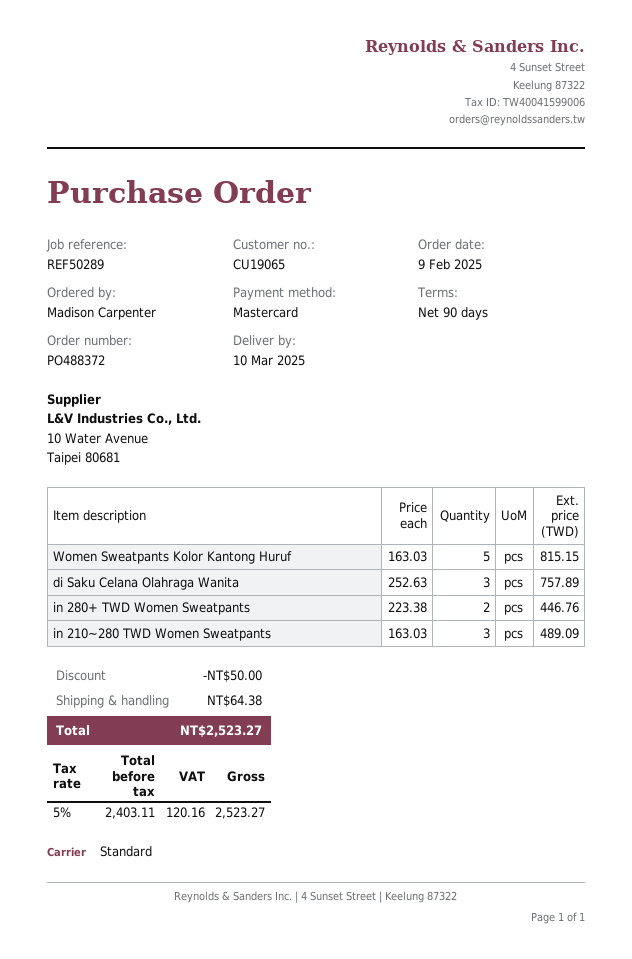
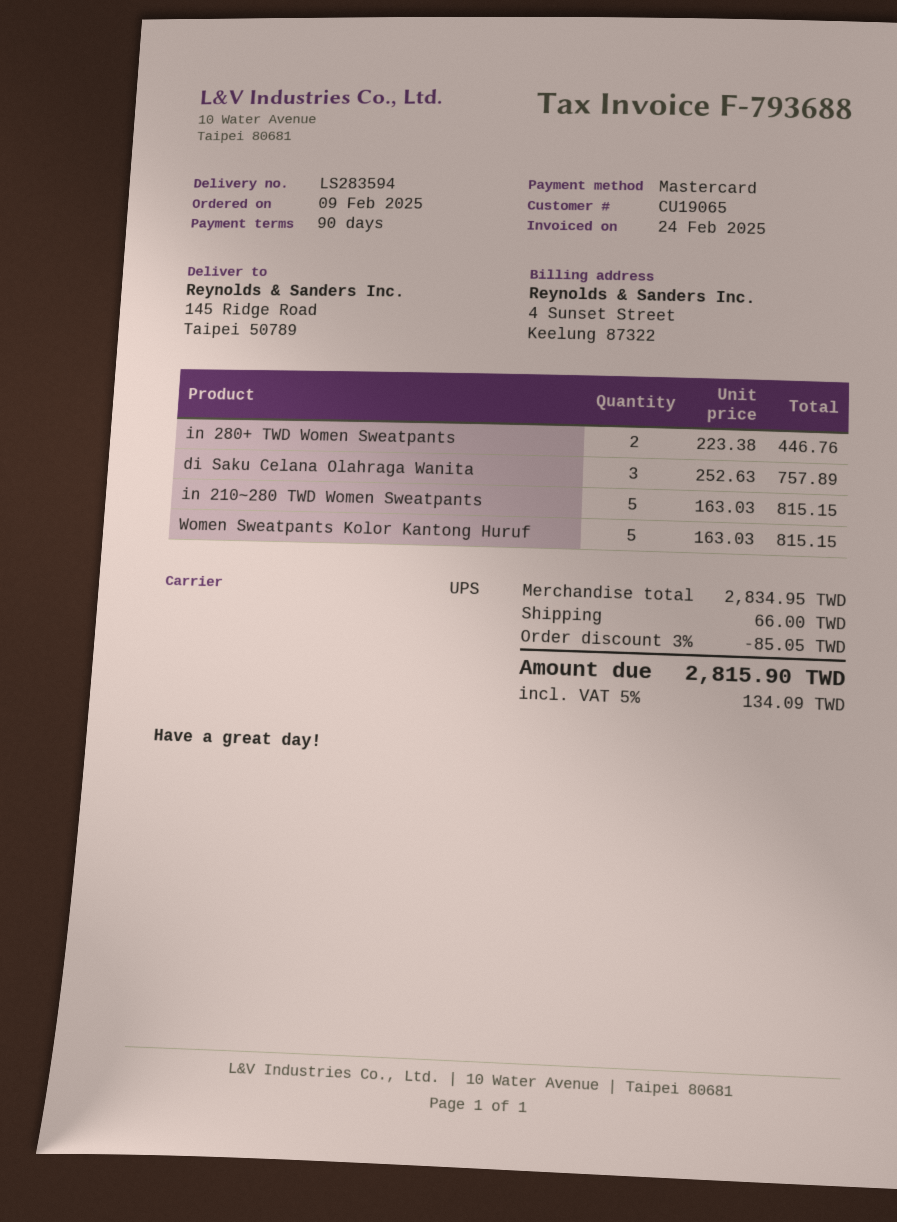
shipping method: standard -> UPS
in 210~280 TWD Women Sweatpants: 3 x 163.03 = 489.09 -> 5 x 163.03 = 815.15
discount: 50.00 -> 85.05
shipping: 64.38 -> 66.00
tax: 5% = 120.16 -> 5% = 134.09
total: 2523.27 -> 2815.90

